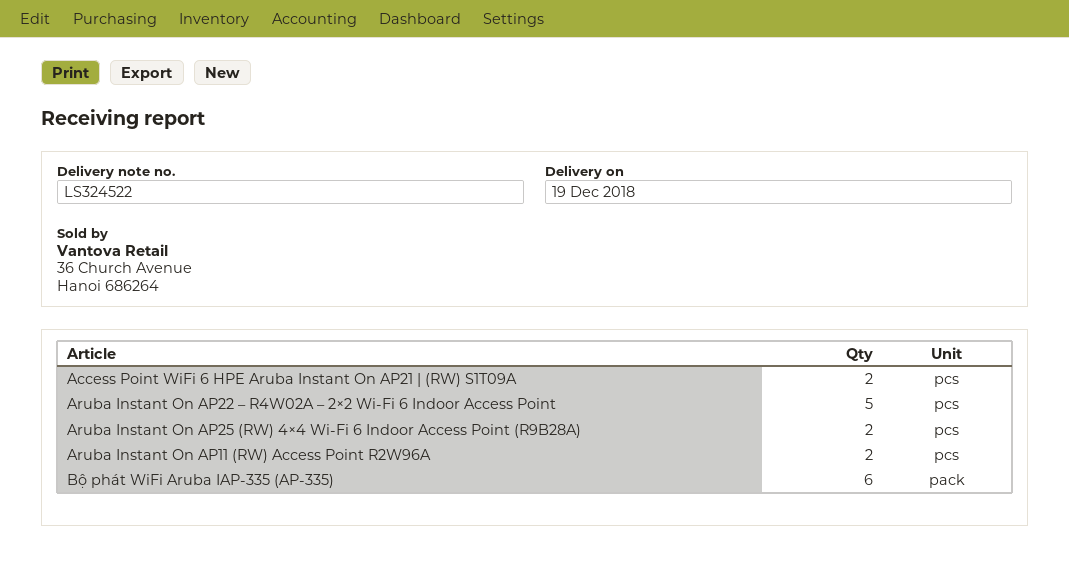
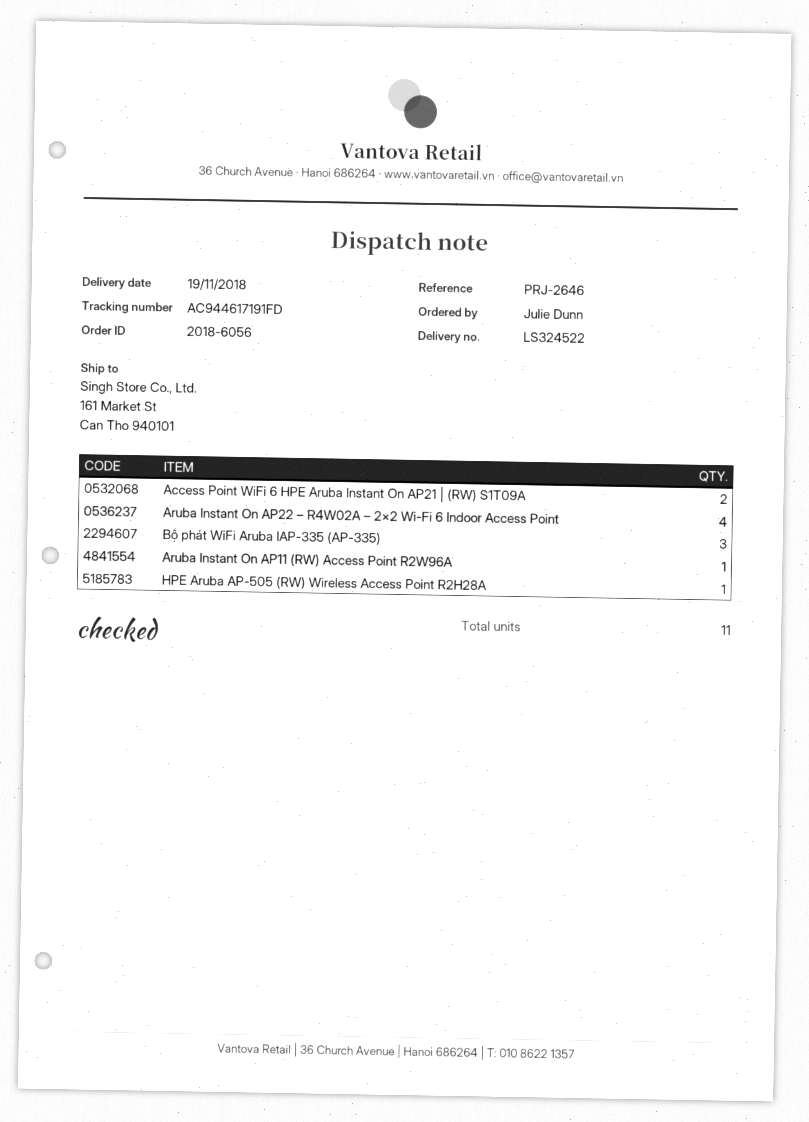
delivery date: 2018-12-19 -> 2018-11-19
Aruba Instant On AP22 – R4W02A – 2×2 Wi-Fi 6 Indoor Access Point: 5 -> 4
Aruba Instant On AP25 (RW) 4×4 Wi-Fi 6 Indoor Access Point (R9B28A): 2 -> none
Aruba Instant On AP11 (RW) Access Point R2W96A: 2 -> 1
Bộ phát WiFi Aruba IAP-335 (AP-335): 6 -> 3
HPE Aruba AP-505 (RW) Wireless Access Point R2H28A: none -> 1

